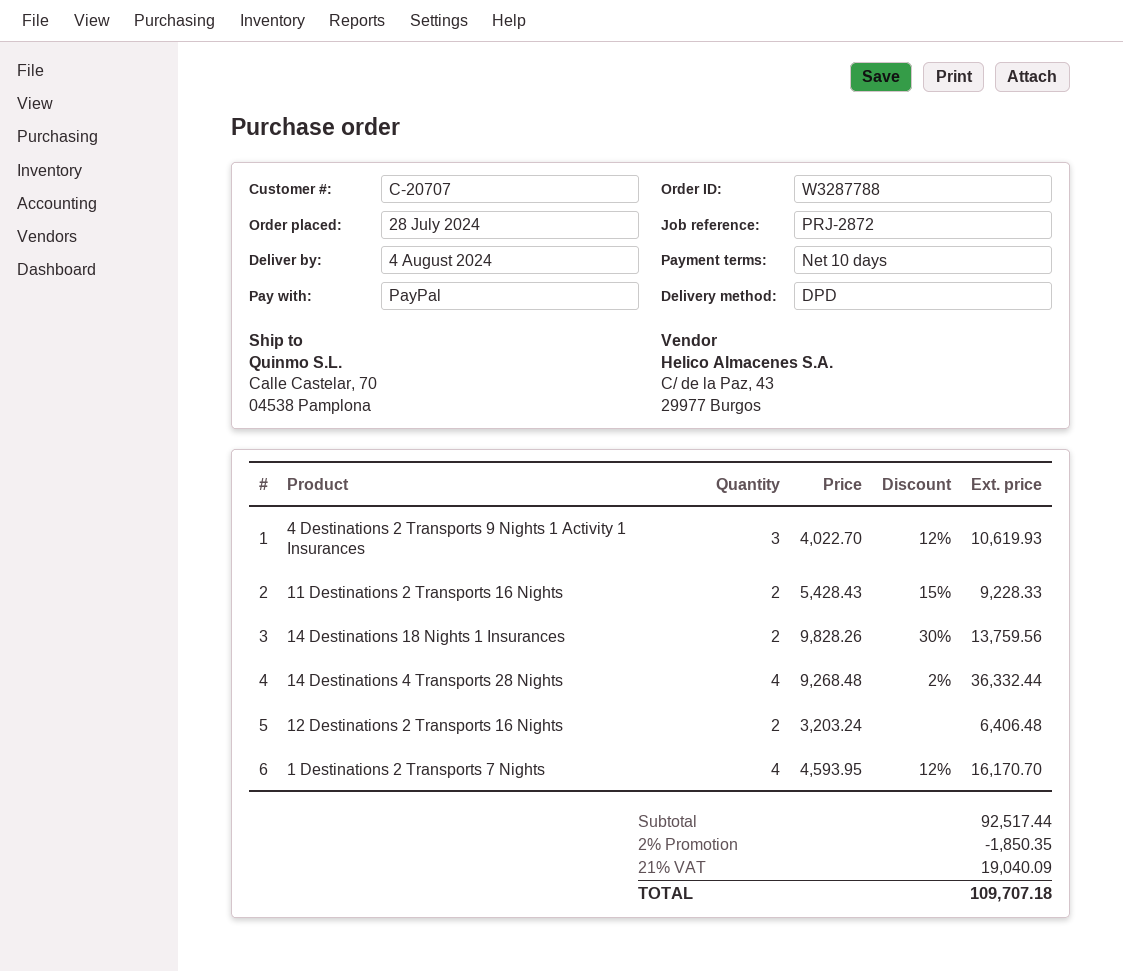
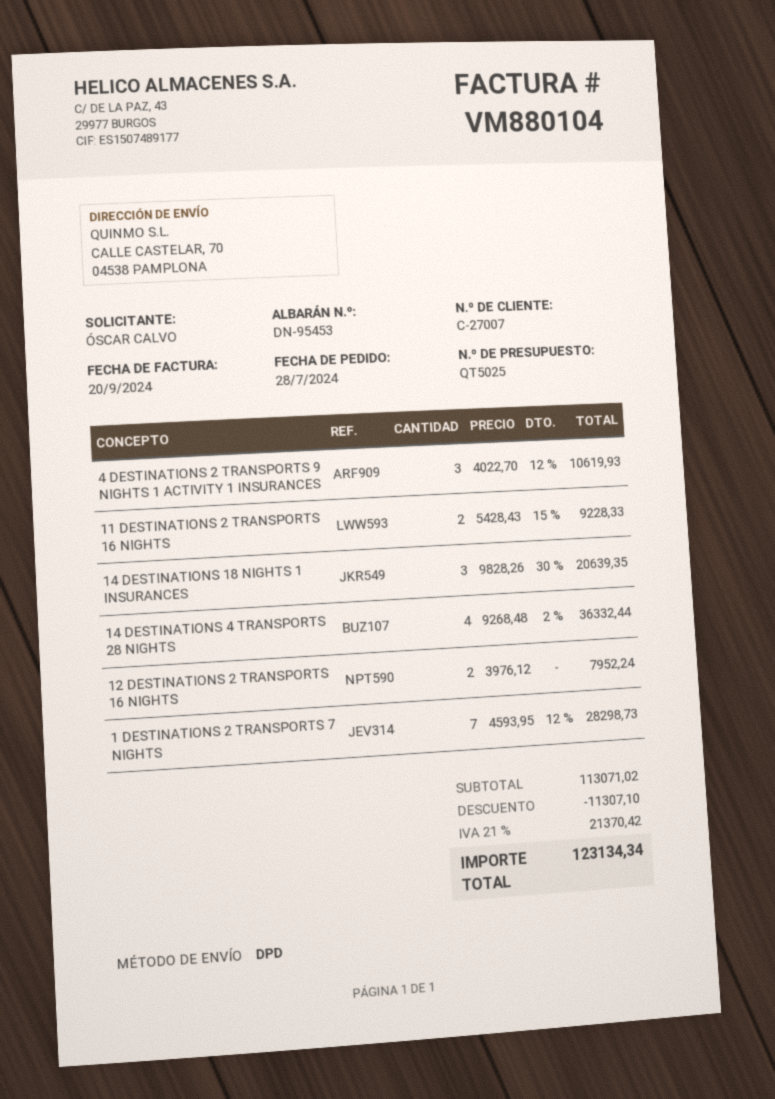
customer number: C-20707 -> C-27007
14 Destinations 18 Nights 1 Insurances: 2 x 9828.26 - 30% = 13759.56 -> 3 x 9828.26 - 30% = 20639.35
12 Destinations 2 Transports 16 Nights: 2 x 3203.24 = 6406.48 -> 2 x 3976.12 = 7952.24
1 Destinations 2 Transports 7 Nights: 4 x 4593.95 - 12% = 16170.70 -> 7 x 4593.95 - 12% = 28298.73
subtotal: 92517.44 -> 113071.02
discount: 1850.35 -> 11307.10
tax: 21% = 19040.09 -> 21% = 21370.42
total: 109707.18 -> 123134.34

